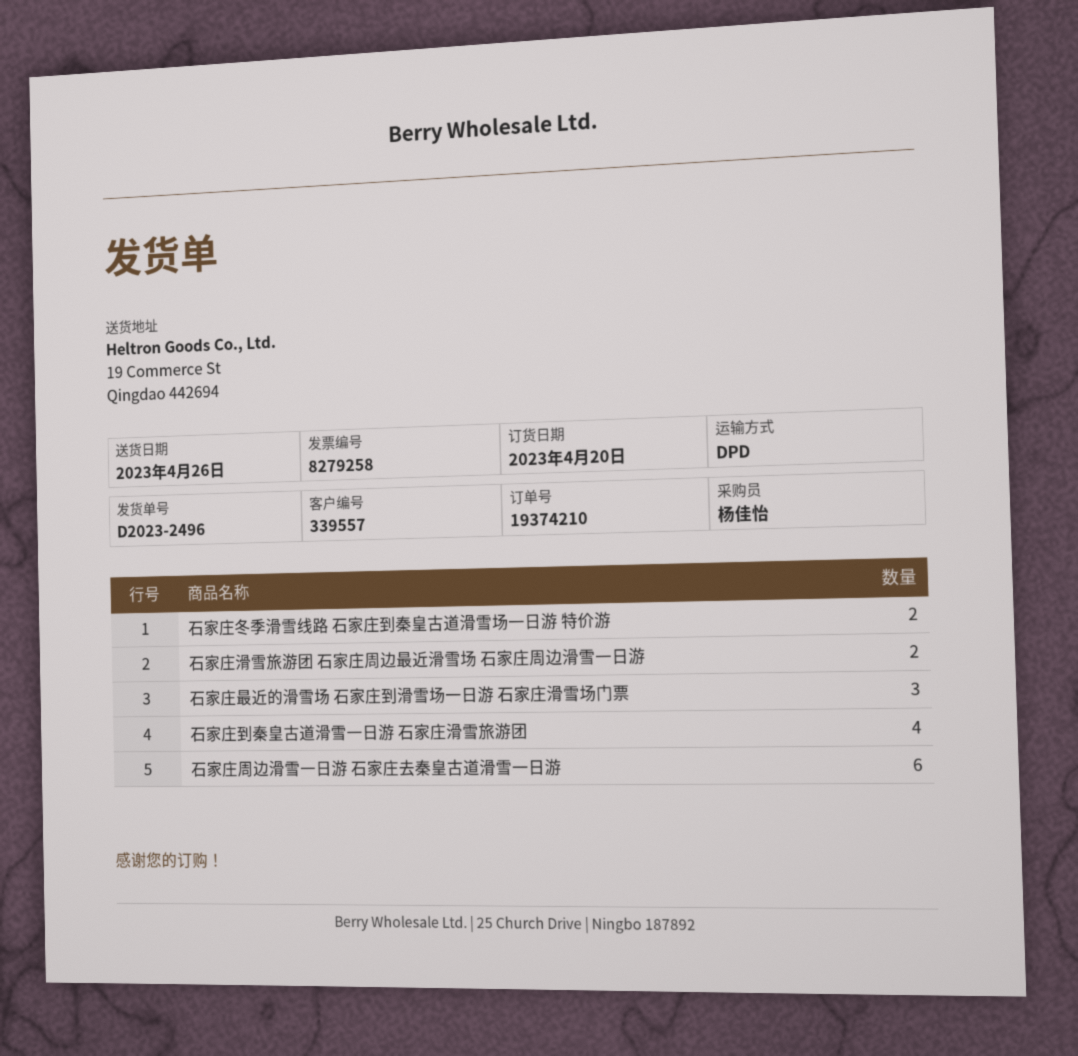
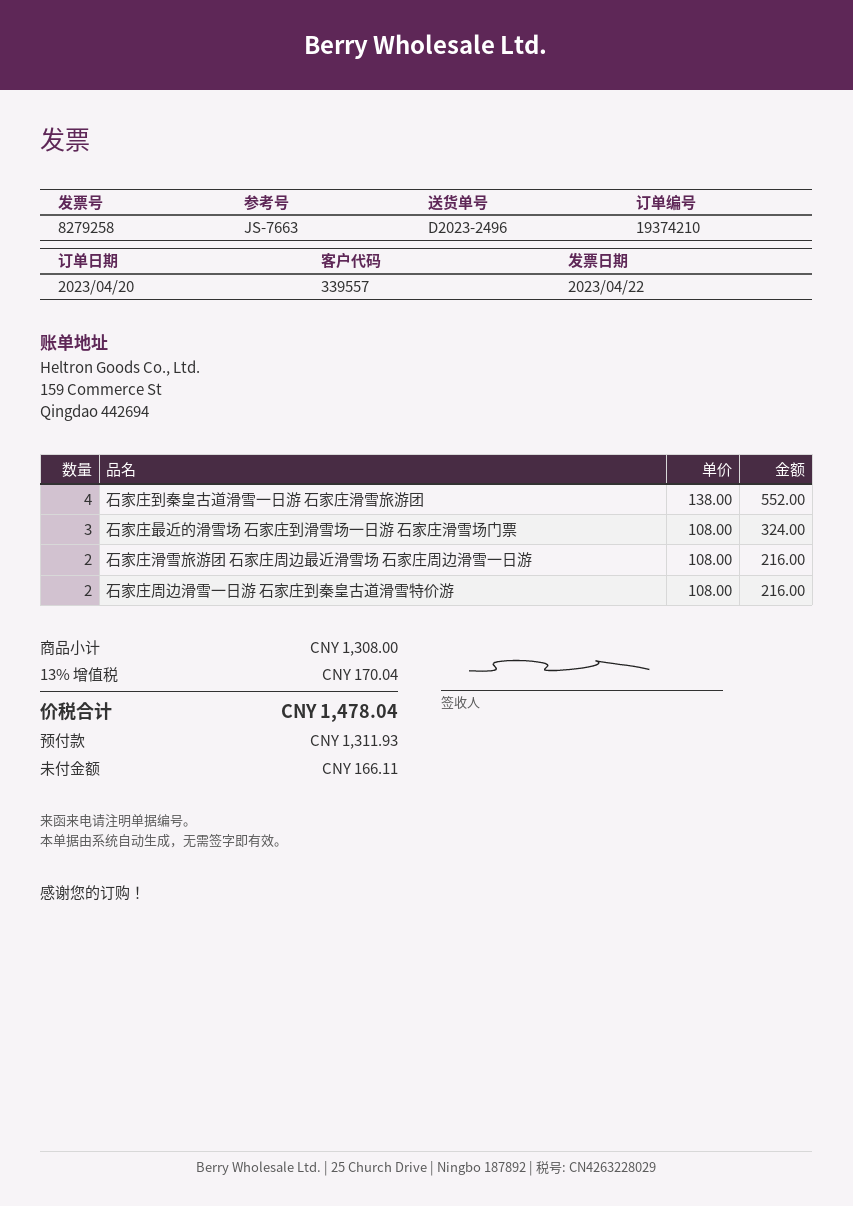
石家庄冬季滑雪线路 石家庄到秦皇古道滑雪场一日游 特价游: 2 -> none
石家庄周边滑雪一日游 石家庄去秦皇古道滑雪一日游: 6 -> none
石家庄周边滑雪一日游 石家庄到秦皇古道滑雪特价游: none -> 2

